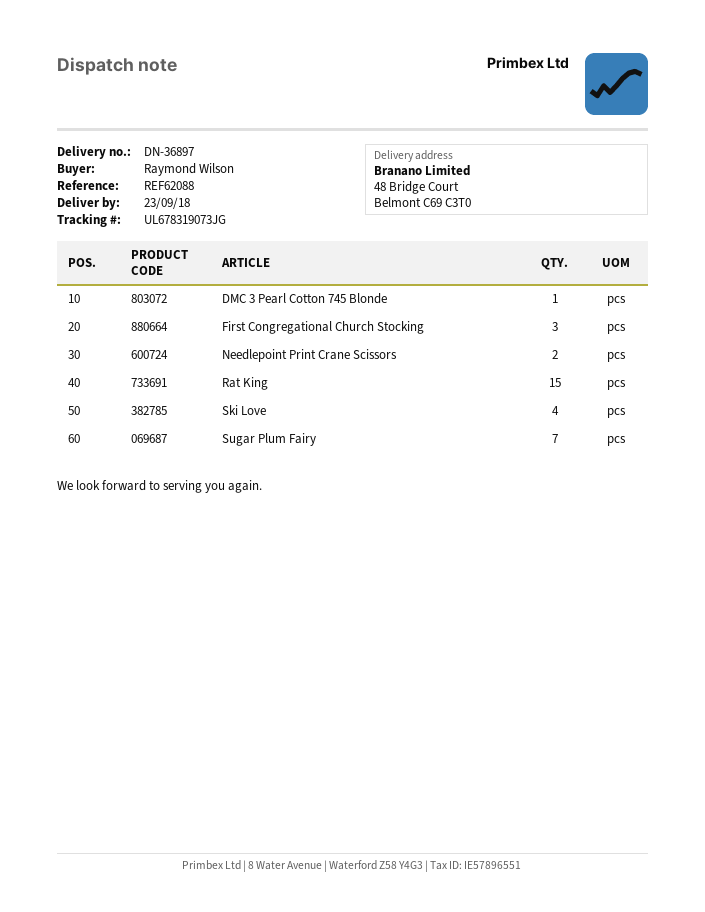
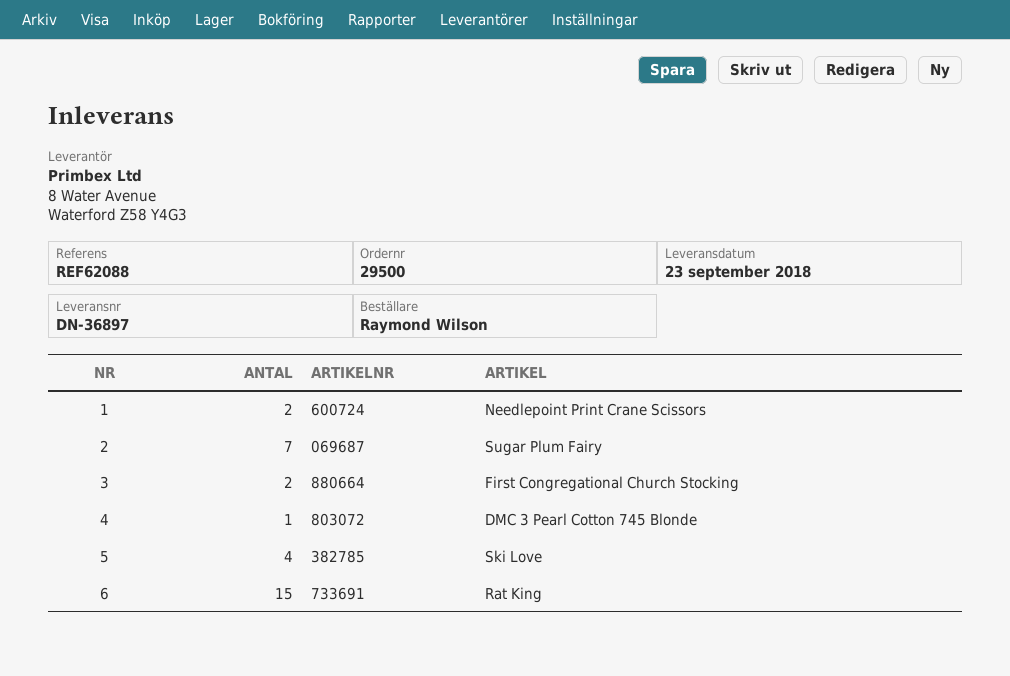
First Congregational Church Stocking: 3 -> 2

